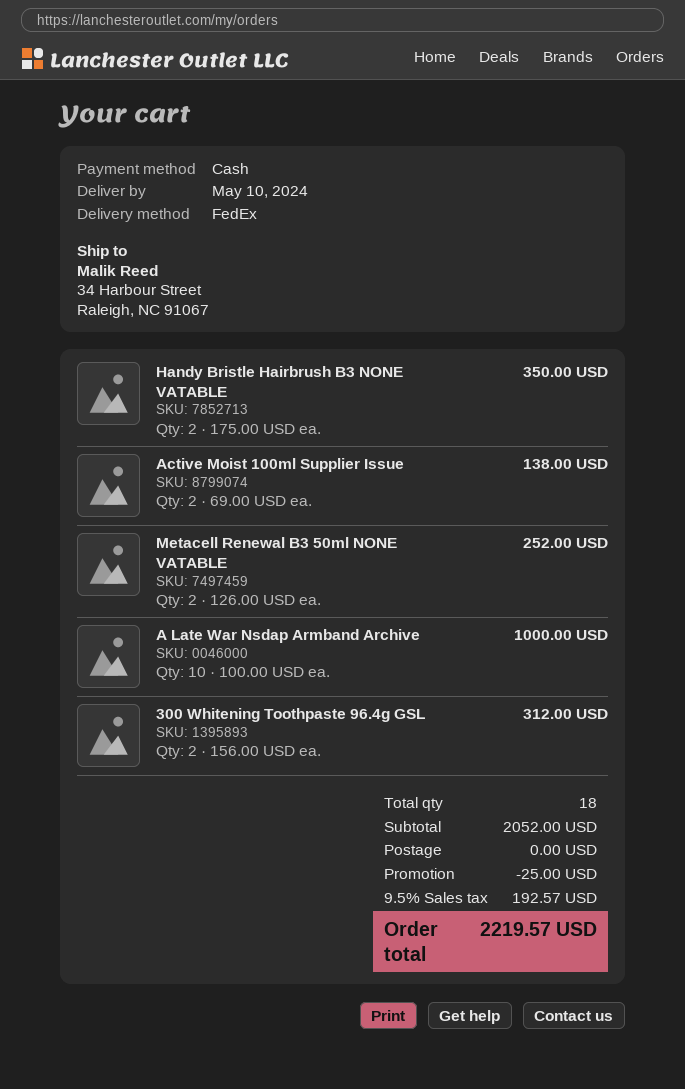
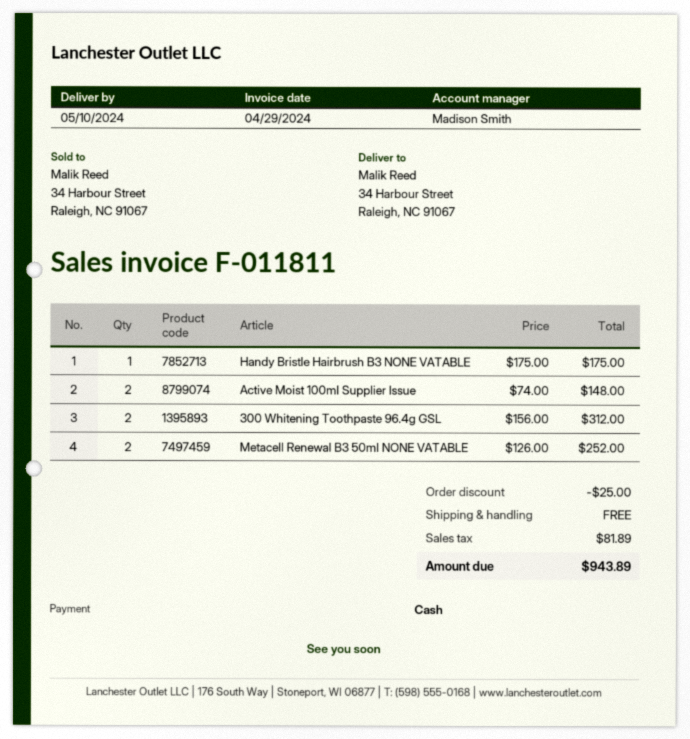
Handy Bristle Hairbrush B3 NONE VATABLE: 2 x 175.00 = 350.00 -> 1 x 175.00 = 175.00
Active Moist 100ml Supplier Issue: 2 x 69.00 = 138.00 -> 2 x 74.00 = 148.00
A Late War Nsdap Armband Archive: 10 x 100.00 = 1000.00 -> none
tax: 192.57 -> 81.89
total: 2219.57 -> 943.89

